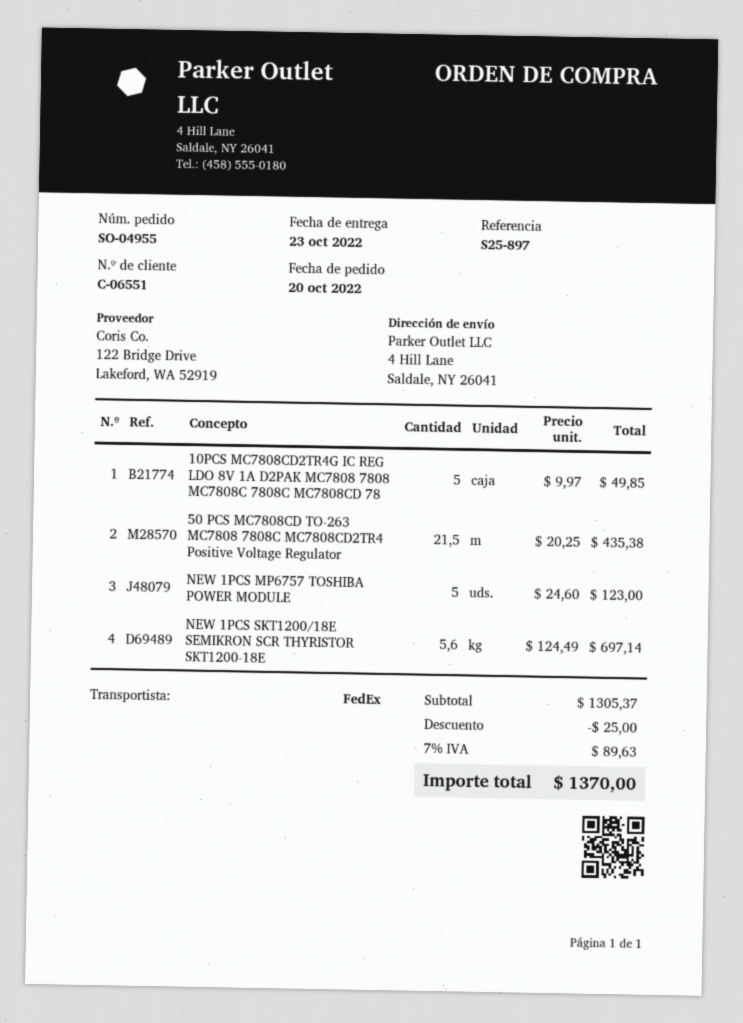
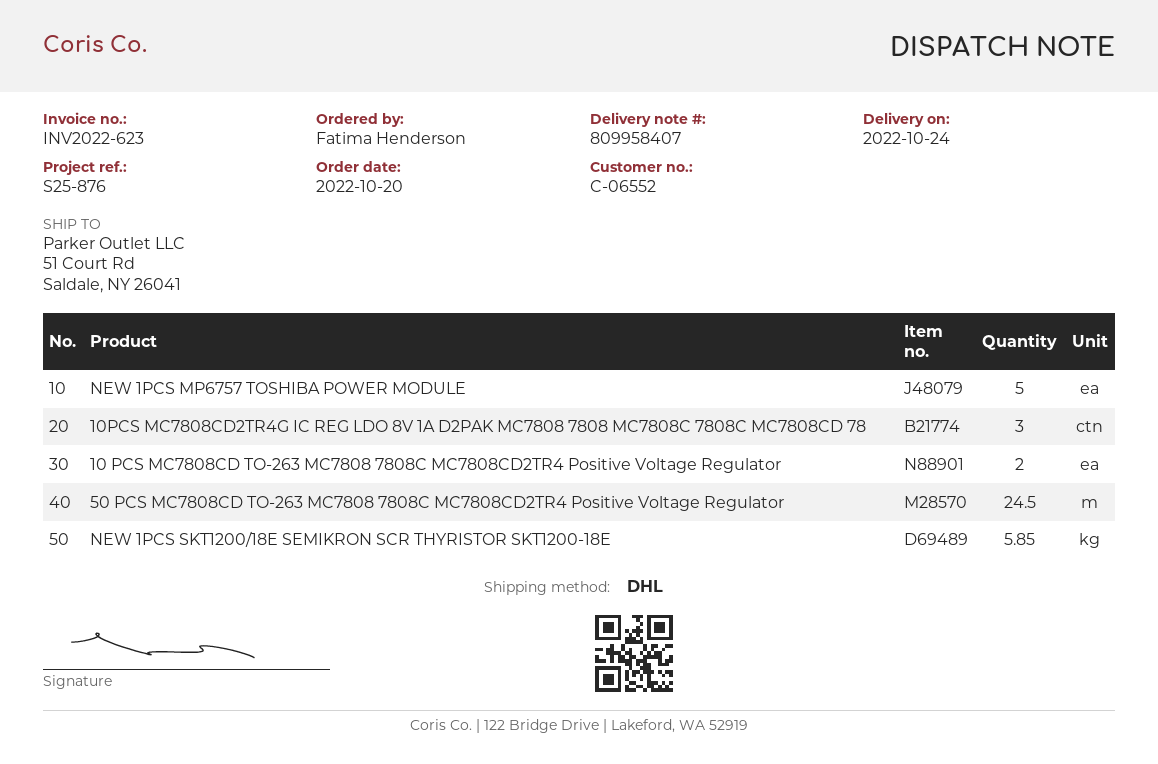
delivery date: 2022-10-23 -> 2022-10-24
customer number: C-06551 -> C-06552
reference: S25-897 -> S25-876
shipping method: FedEx -> DHL
ship to: 4 Hill Lane, Saldale, NY 26041 -> 51 Court Rd, Saldale, NY 26041
10PCS MC7808CD2TR4G IC REG LDO 8V 1A D2PAK MC7808 7808 MC7808C 7808C MC7808CD 78: 5 -> 3
50 PCS MC7808CD TO-263 MC7808 7808C MC7808CD2TR4 Positive Voltage Regulator: 21.5 -> 24.5
NEW 1PCS SKT1200/18E SEMIKRON SCR THYRISTOR SKT1200-18E: 5.6 -> 5.85
10 PCS MC7808CD TO-263 MC7808 7808C MC7808CD2TR4 Positive Voltage Regulator: none -> 2

